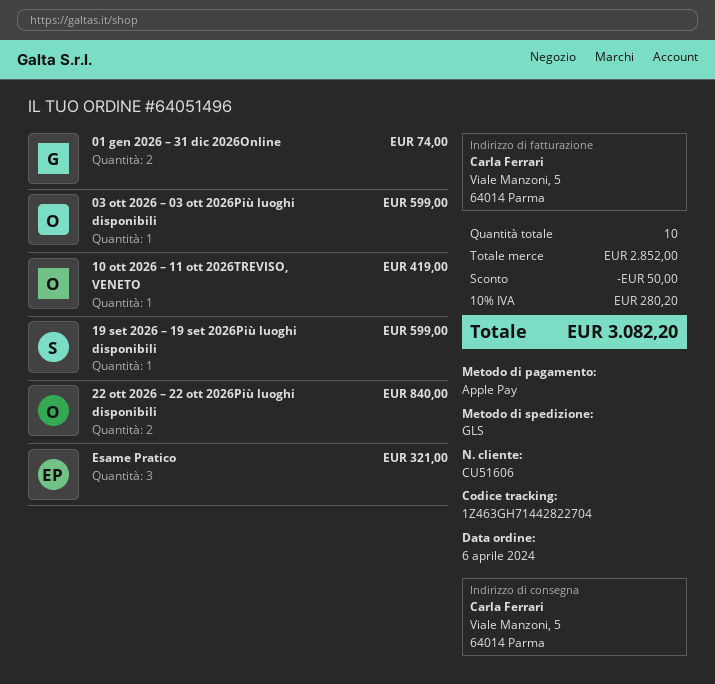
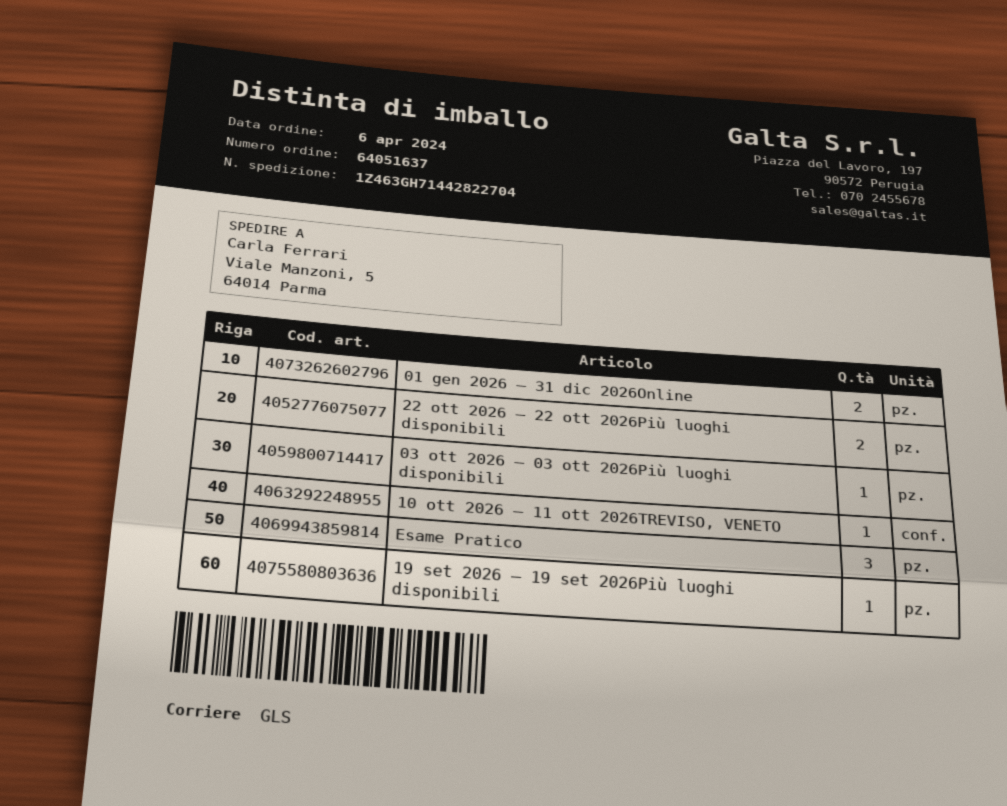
order number: 64051496 -> 64051637

